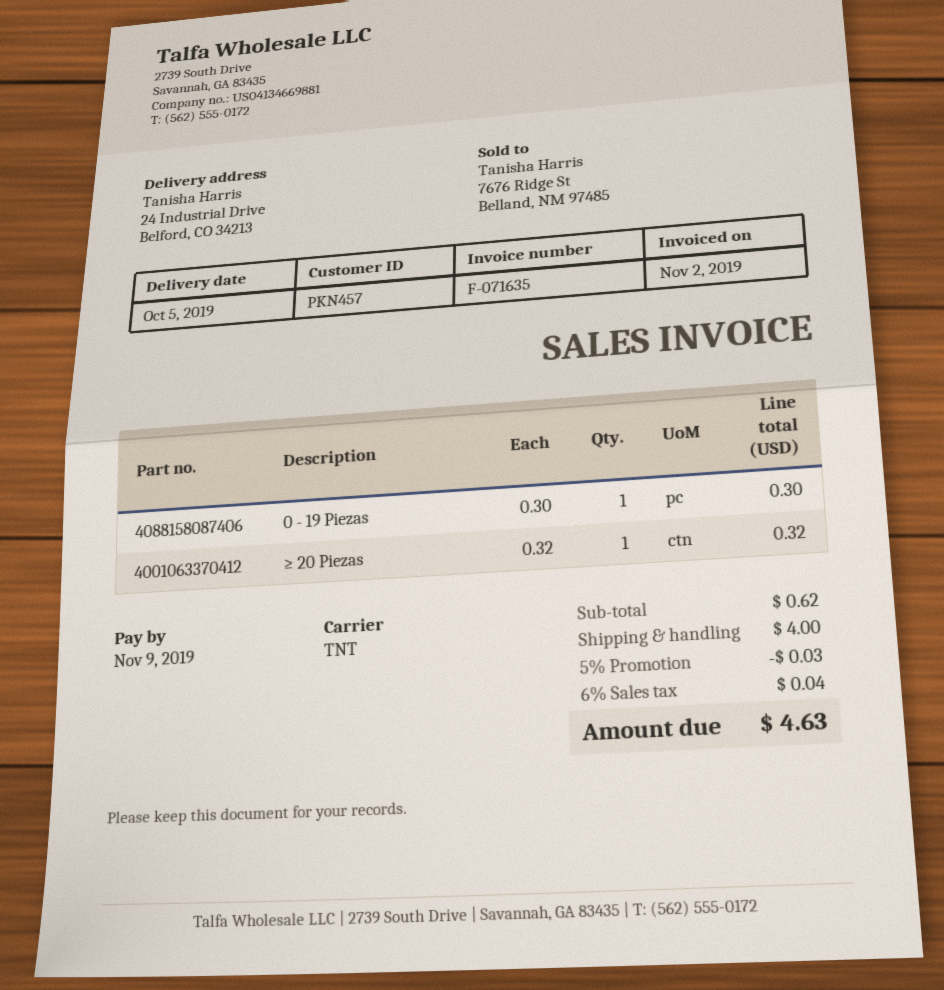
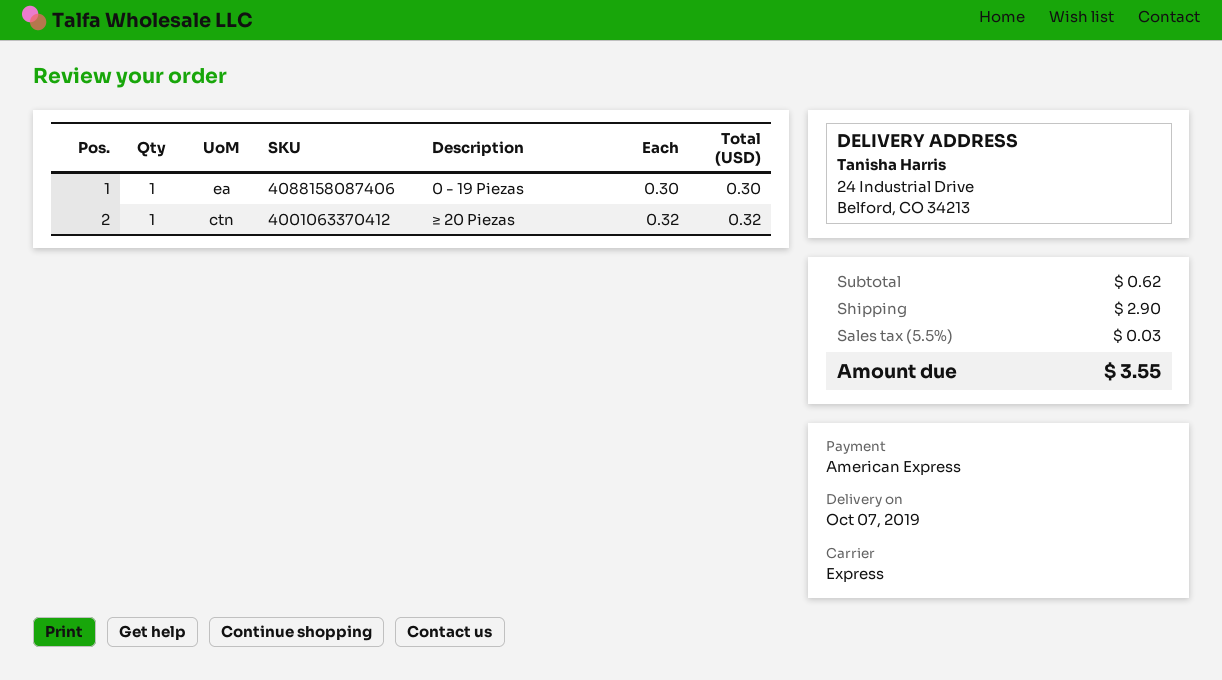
delivery date: 2019-10-05 -> 2019-10-07
shipping method: TNT -> express
discount: 5% = 0.03 -> none
shipping: 4.00 -> 2.90
tax: 6% = 0.04 -> 5.5% = 0.03
total: 4.63 -> 3.55

